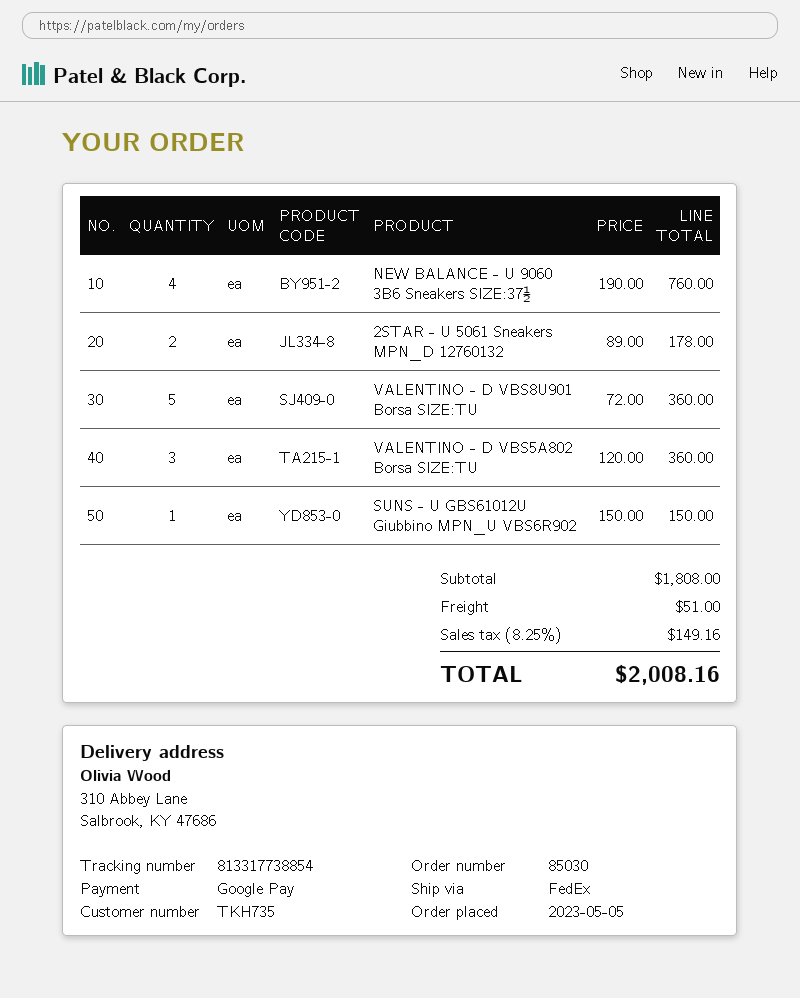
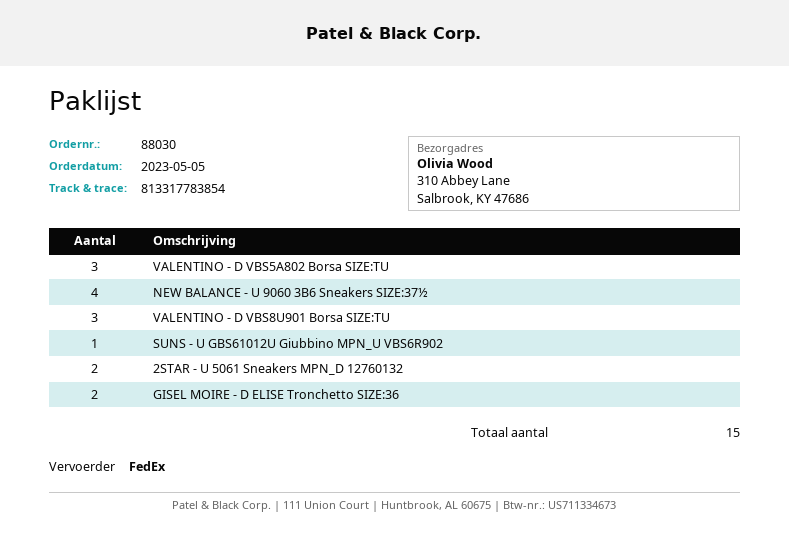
order number: 85030 -> 88030
tracking number: 813317738854 -> 813317783854
VALENTINO - D VBS8U901 Borsa SIZE:TU: 5 -> 3
GISEL MOIRE - D ELISE Tronchetto SIZE:36: none -> 2

